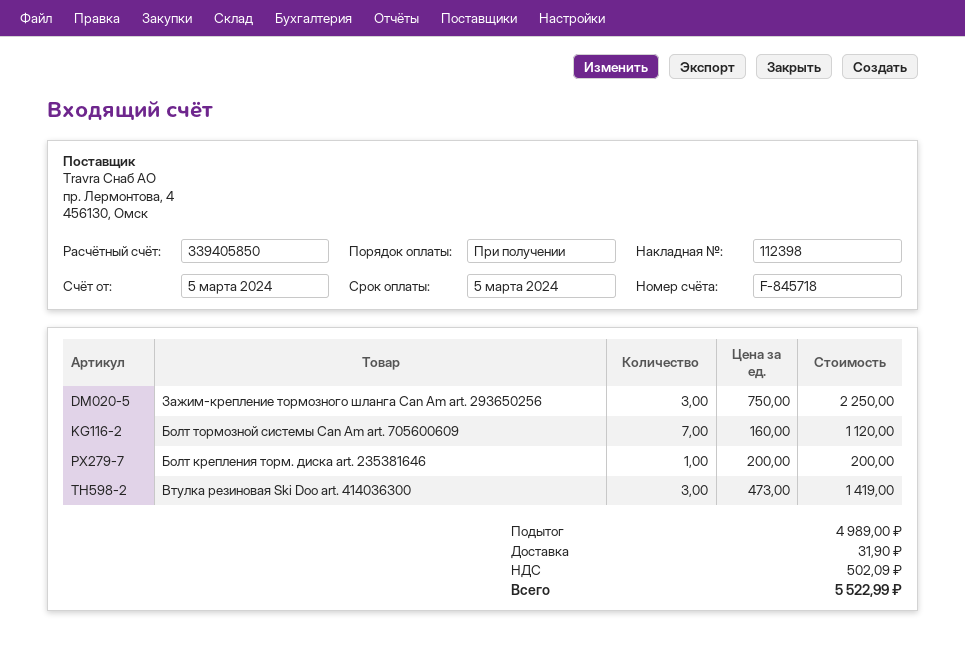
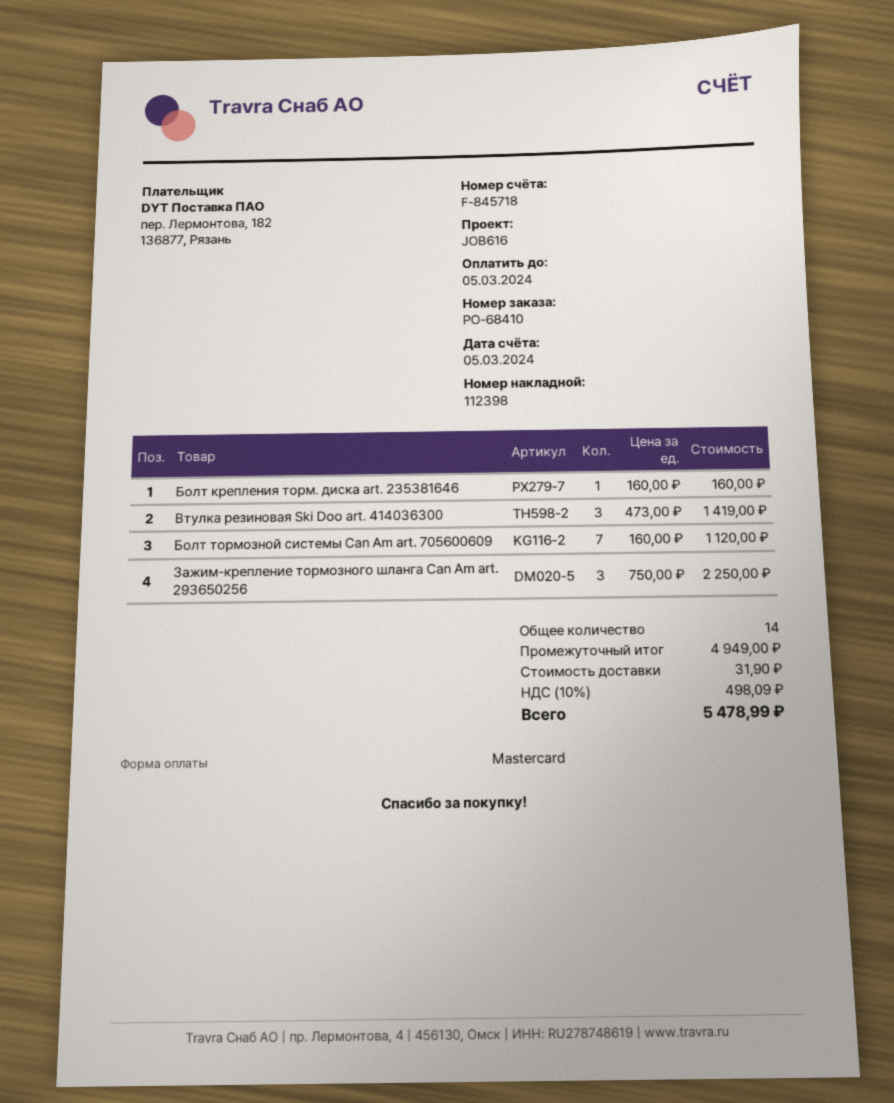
Болт крепления торм. диска art. 235381646: 1 x 200.00 = 200.00 -> 1 x 160.00 = 160.00
subtotal: 4989.00 -> 4949.00
tax: 502.09 -> 498.09
total: 5522.99 -> 5478.99

